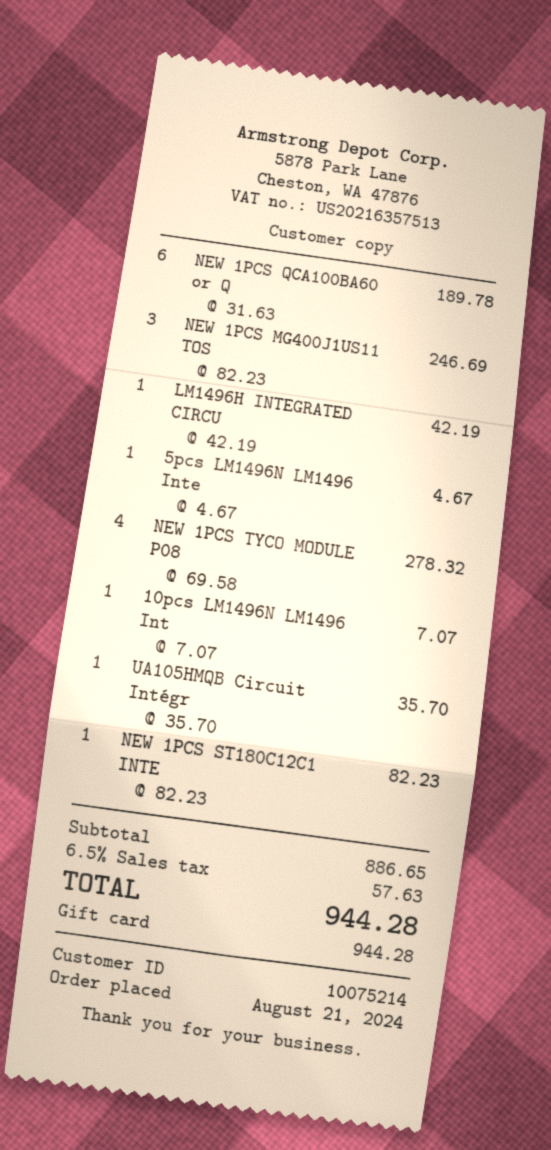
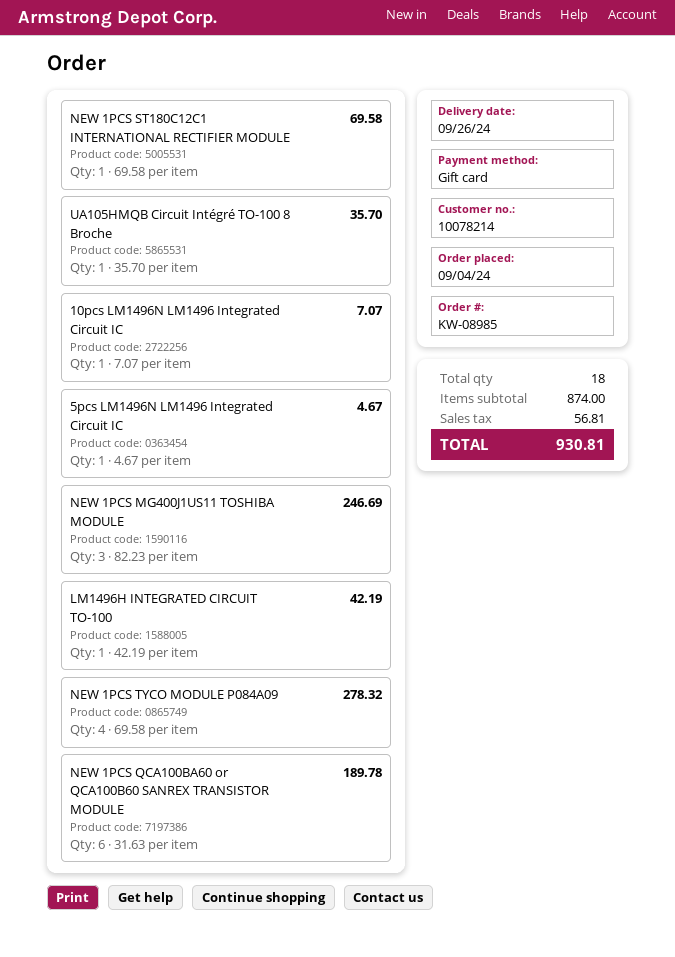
order date: 2024-08-21 -> 2024-09-04
customer number: 10075214 -> 10078214
NEW 1PCS ST180C12C1 INTE: 1 x 82.23 = 82.23 -> 1 x 69.58 = 69.58
subtotal: 886.65 -> 874.00
tax: 57.63 -> 56.81
total: 944.28 -> 930.81

